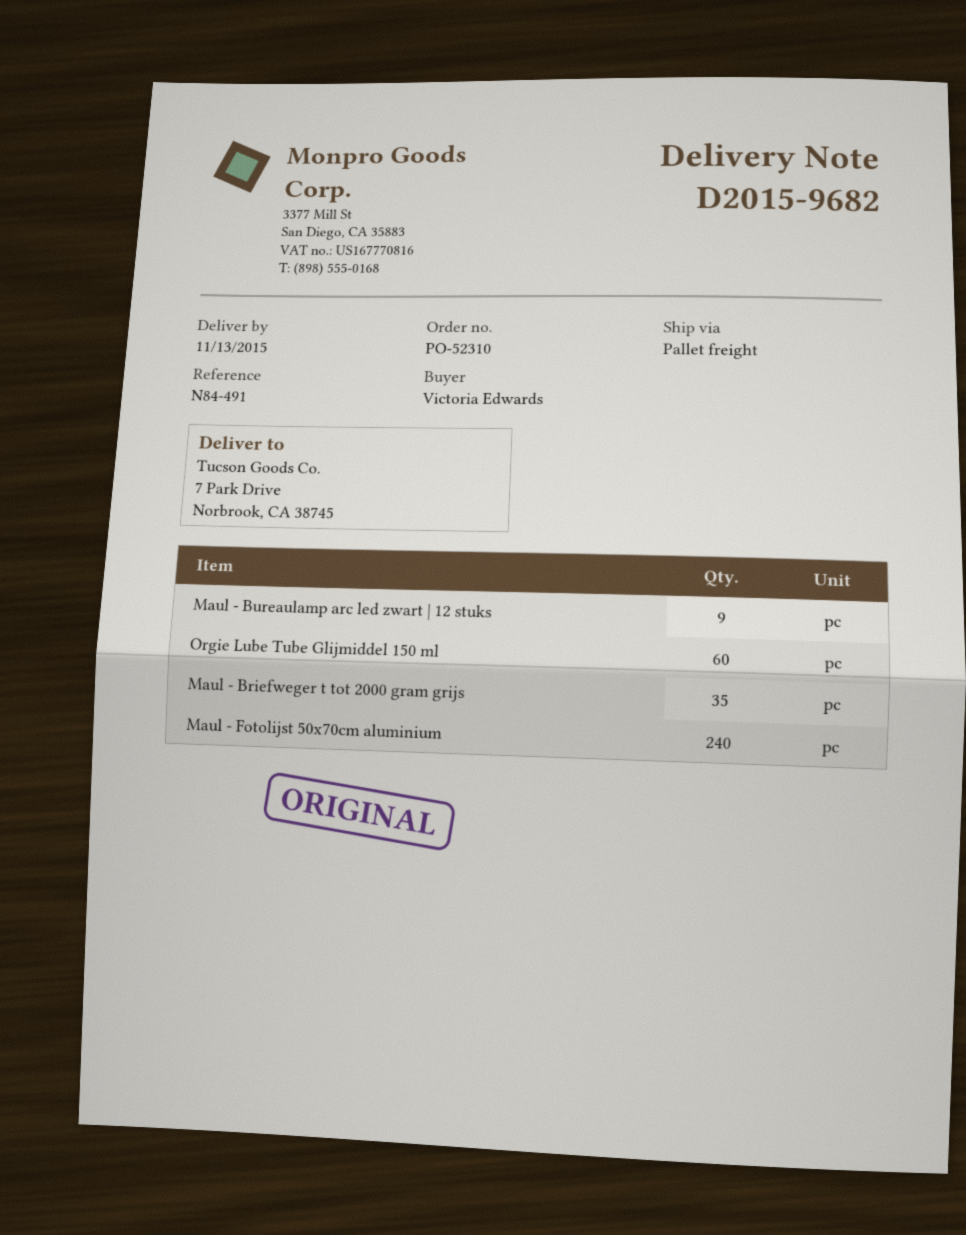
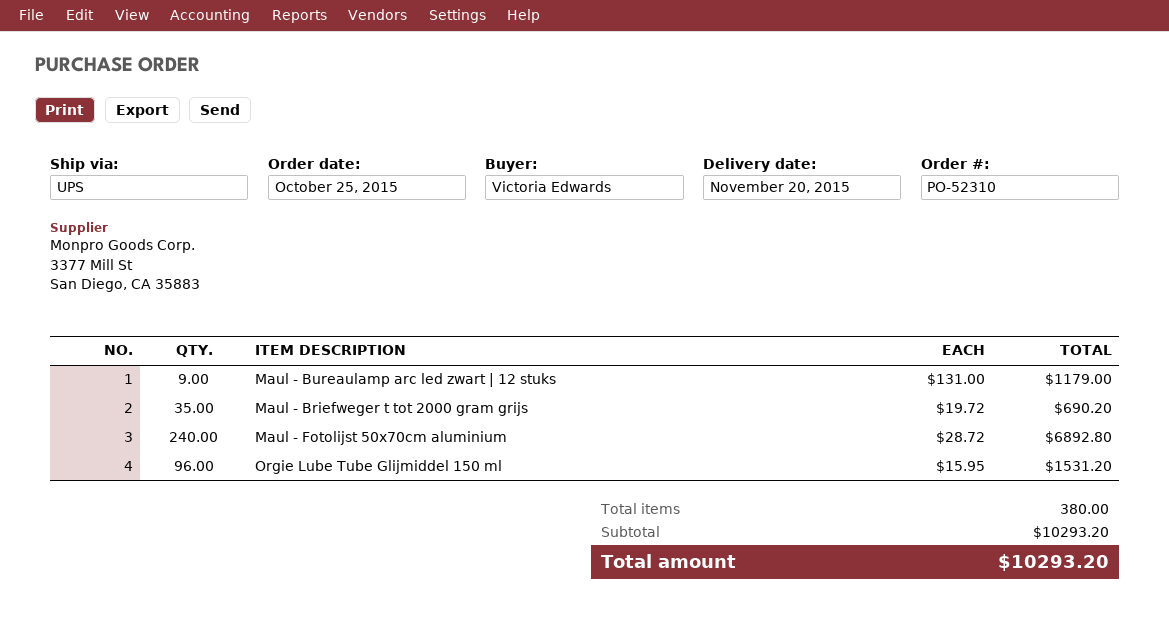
delivery date: 2015-11-13 -> 2015-11-20
shipping method: pallet freight -> UPS
Orgie Lube Tube Glijmiddel 150 ml: 60 -> 96

